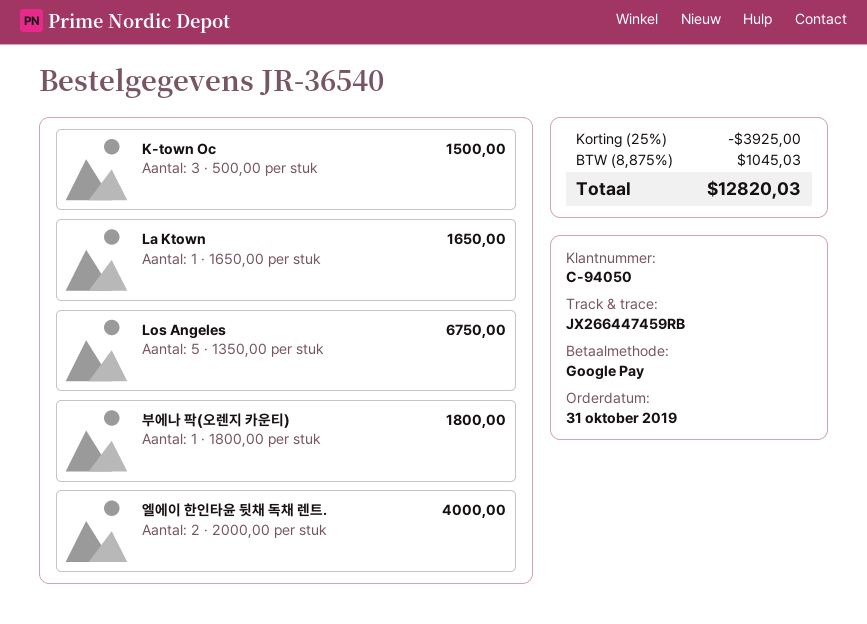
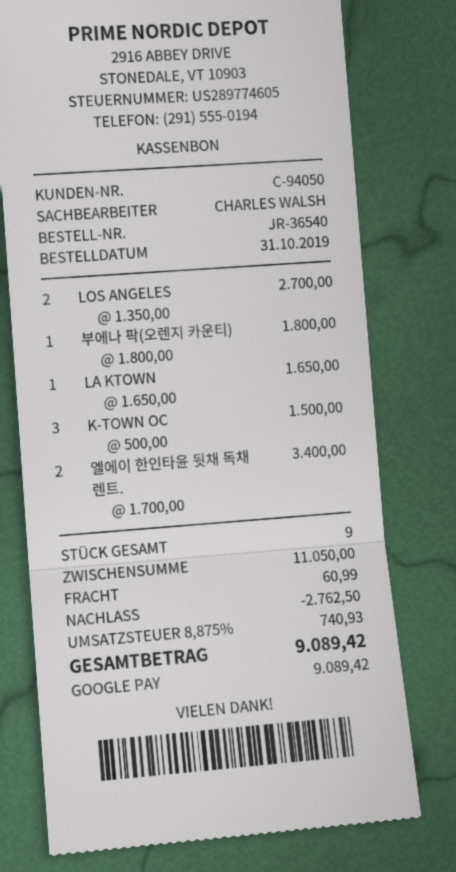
Los Angeles: 5 x 1350.00 = 6750.00 -> 2 x 1350.00 = 2700.00
엘에이 한인타윤 뒷채 독채 렌트.: 2 x 2000.00 = 4000.00 -> 2 x 1700.00 = 3400.00
discount: 3925.00 -> 2762.50
shipping: none -> 60.99
tax: 8.875% = 1045.03 -> 8.875% = 740.93
total: 12820.03 -> 9089.42

